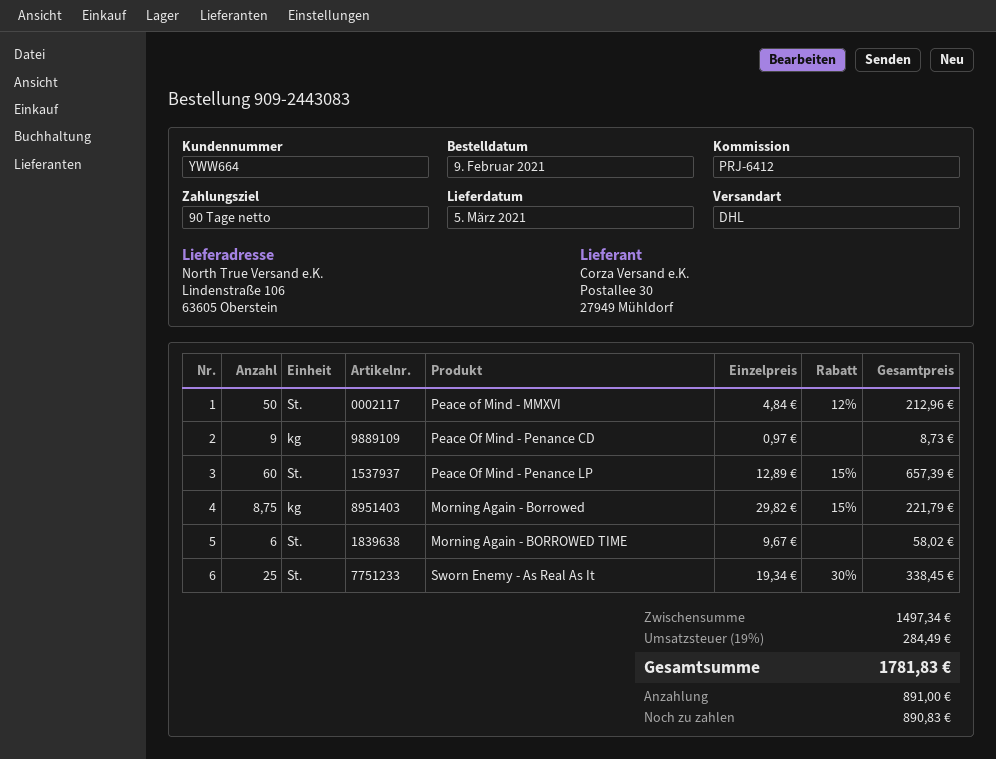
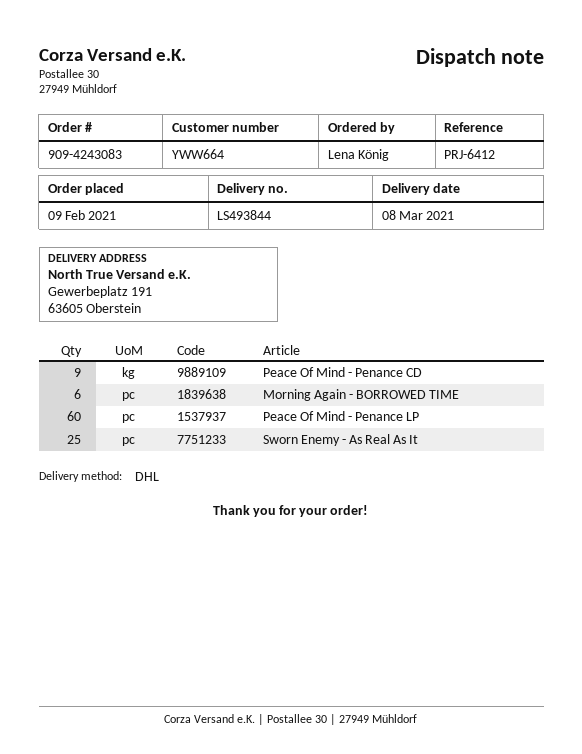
order number: 909-2443083 -> 909-4243083
delivery date: 2021-03-05 -> 2021-03-08
ship to: Lindenstraße 106, 63605 Oberstein -> Gewerbeplatz 191, 63605 Oberstein
Peace of Mind - MMXVI: 50 -> none
Morning Again - Borrowed: 8.75 -> none

